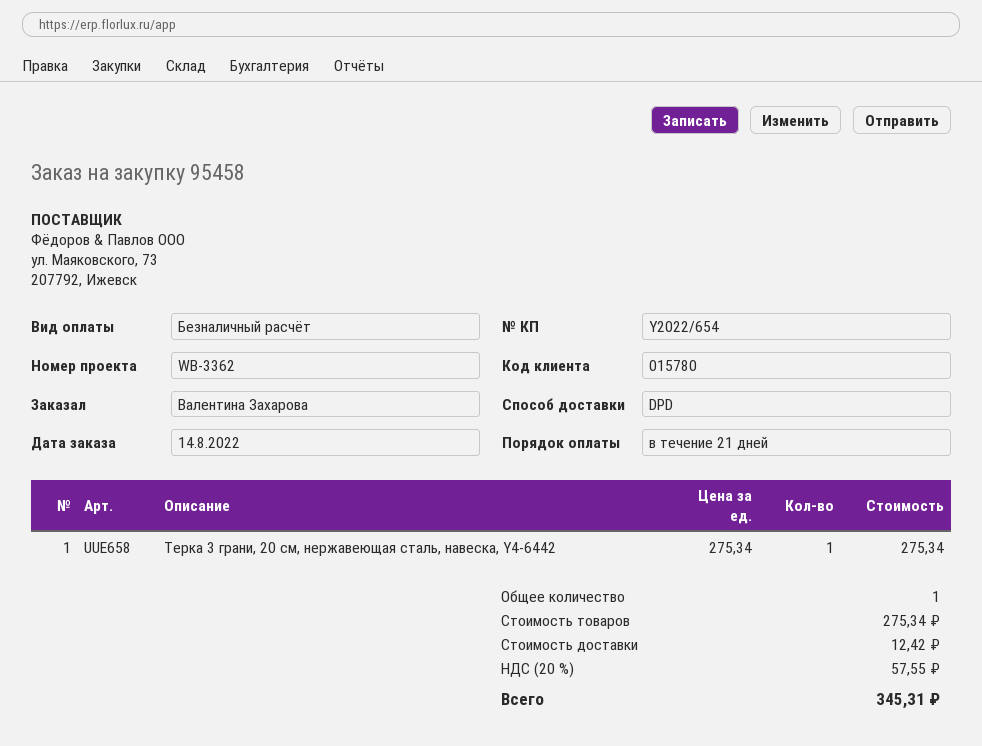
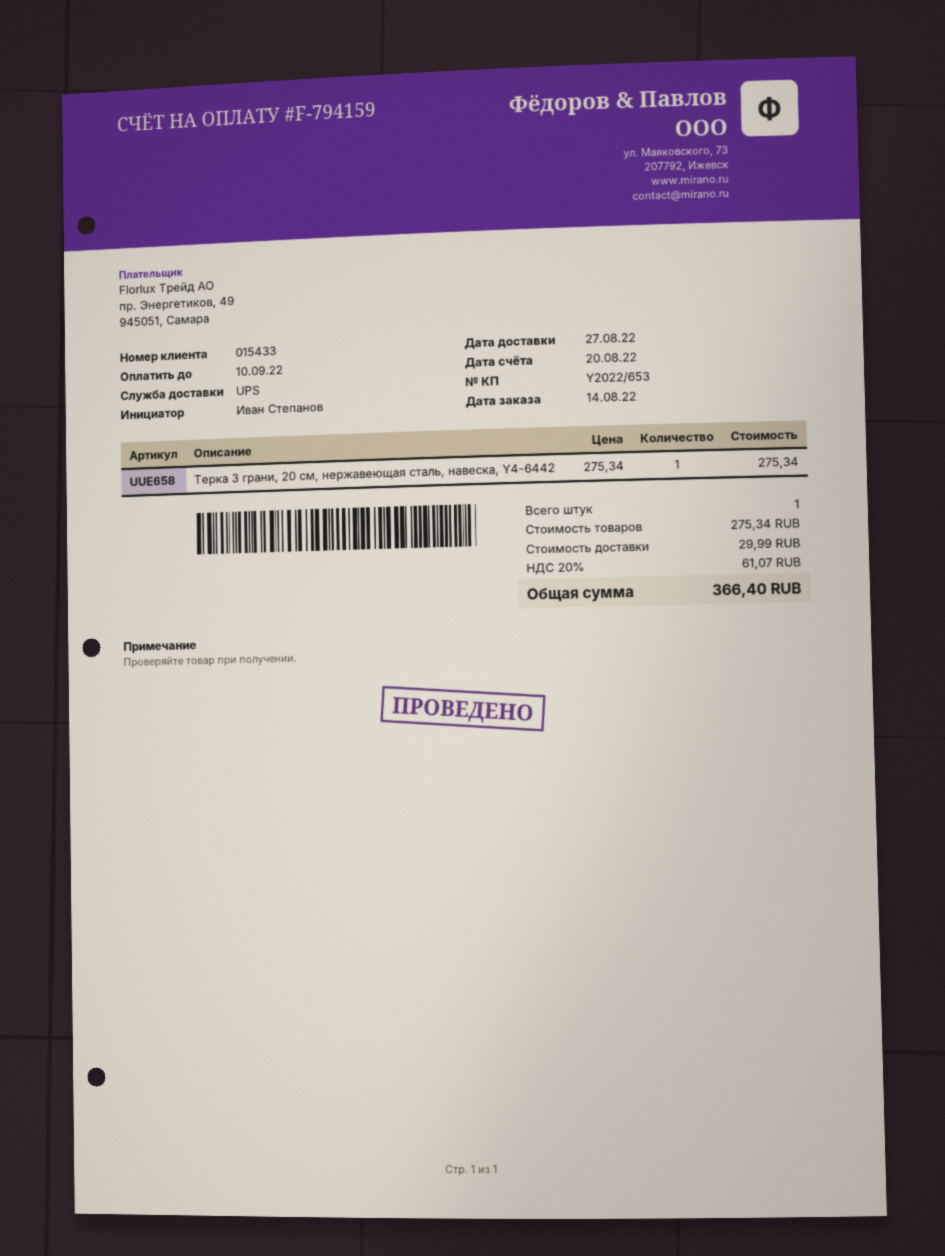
quote number: Y2022/654 -> Y2022/653
customer number: 015780 -> 015433
ordered by: Валентина Захарова -> Иван Степанов
shipping method: DPD -> UPS
shipping: 12.42 -> 29.99
tax: 20% = 57.55 -> 20% = 61.07
total: 345.31 -> 366.40

